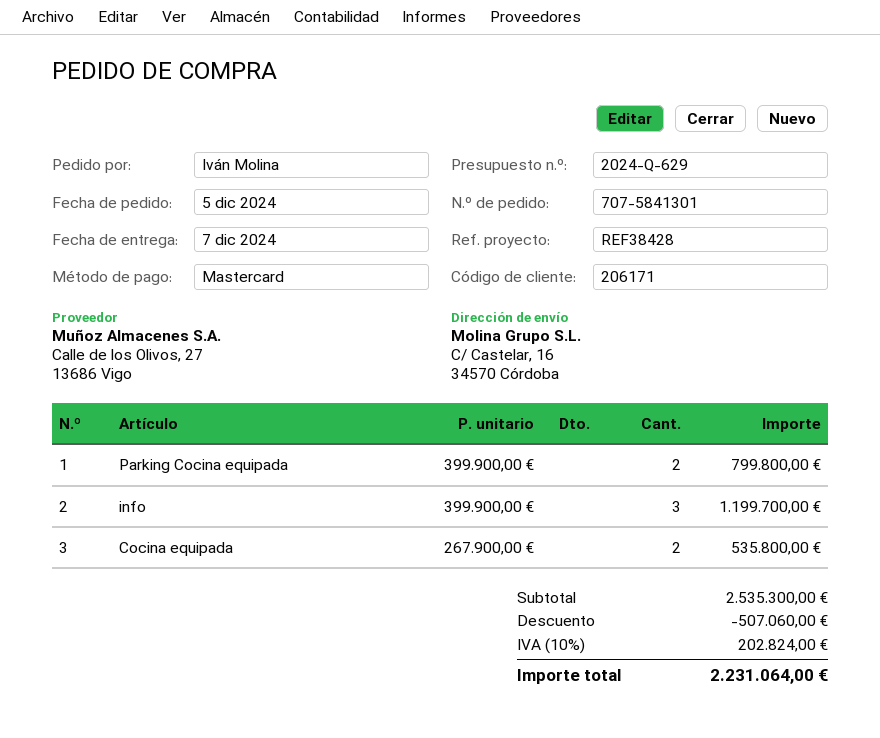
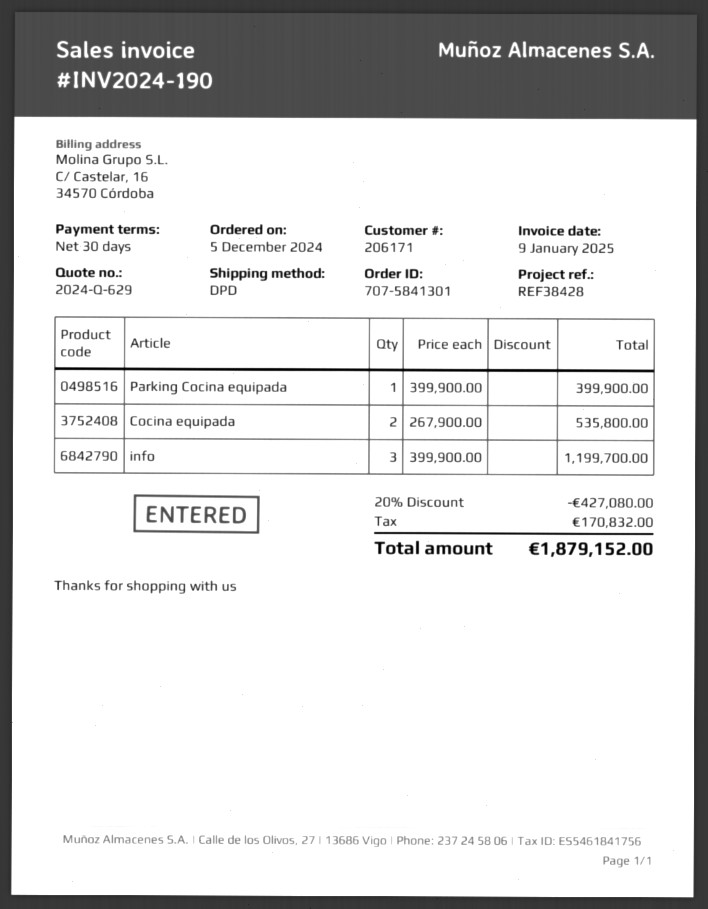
Parking Cocina equipada: 2 x 399900.00 = 799800.00 -> 1 x 399900.00 = 399900.00
discount: 507060.00 -> 427080.00
tax: 202824.00 -> 170832.00
total: 2231064.00 -> 1879152.00

